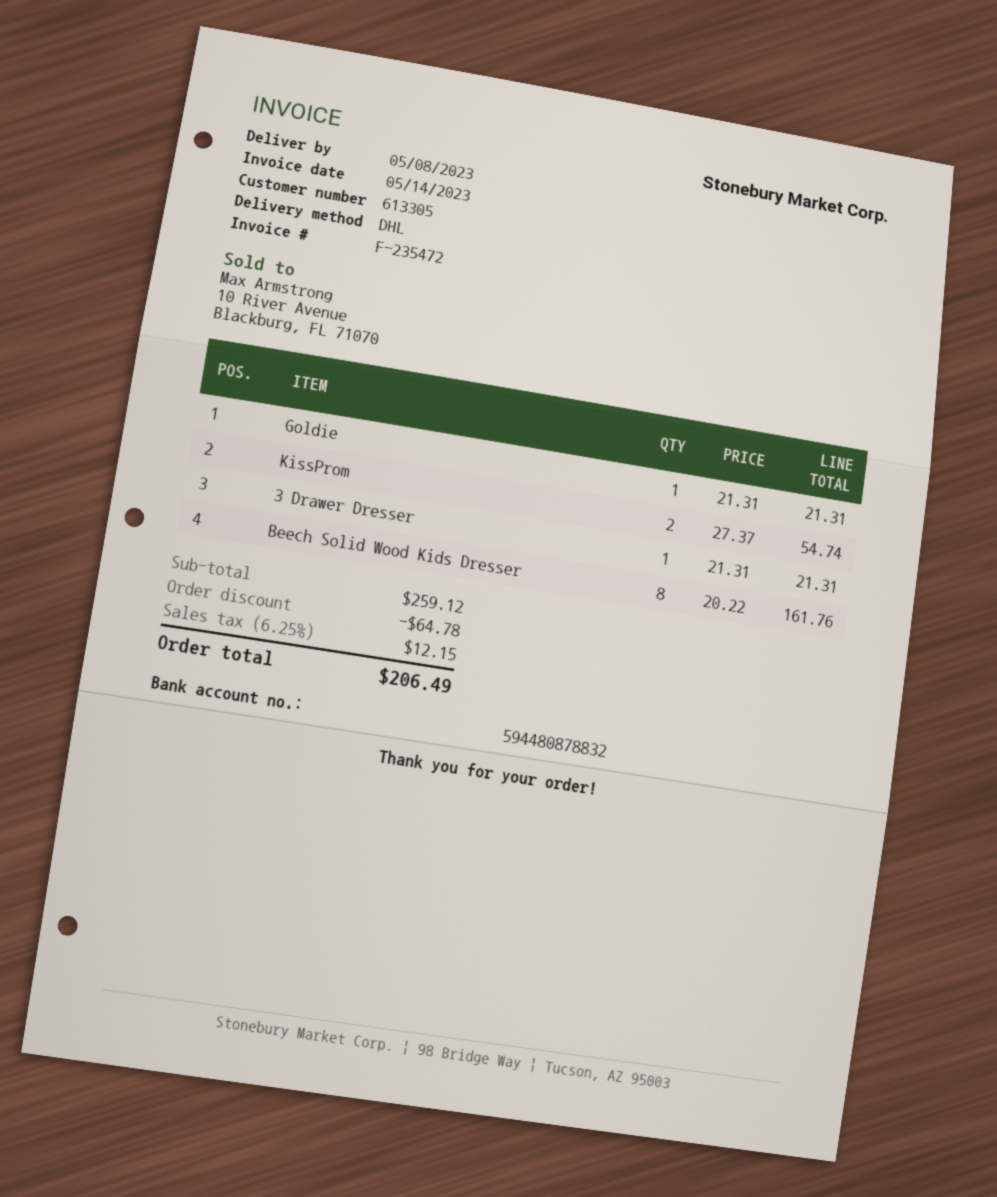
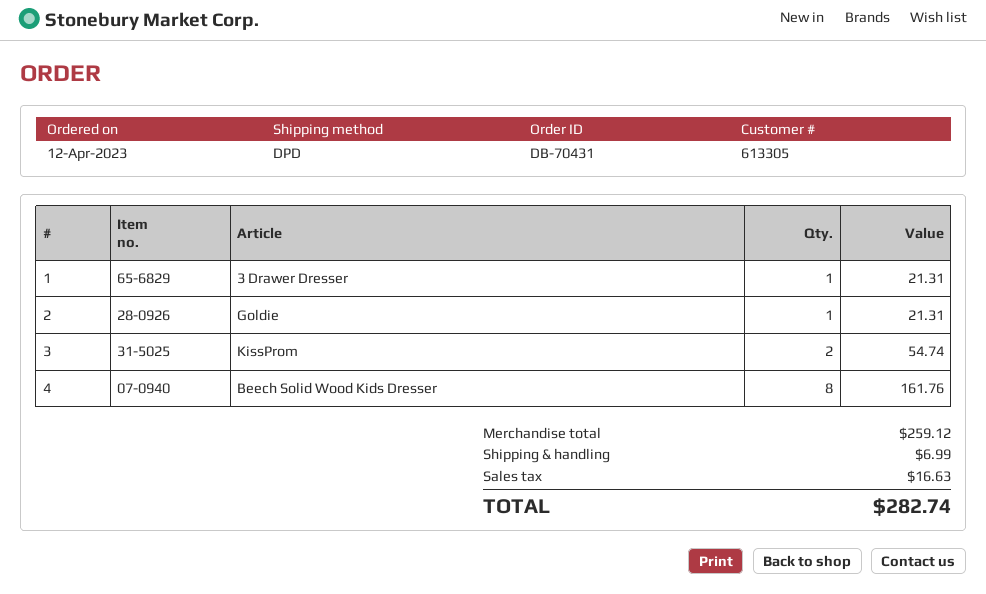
shipping method: DHL -> DPD
discount: 64.78 -> none
shipping: none -> 6.99
tax: 12.15 -> 16.63
total: 206.49 -> 282.74

